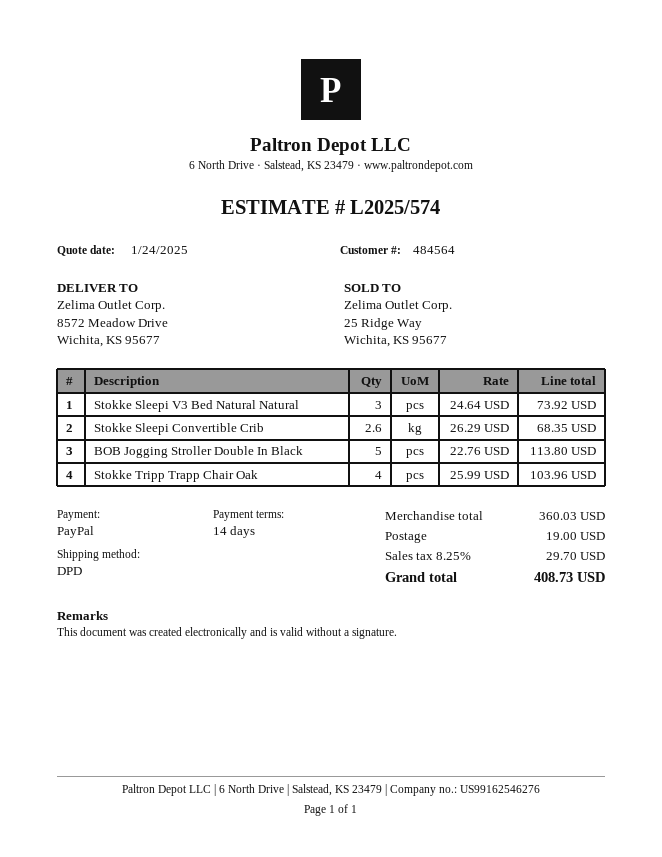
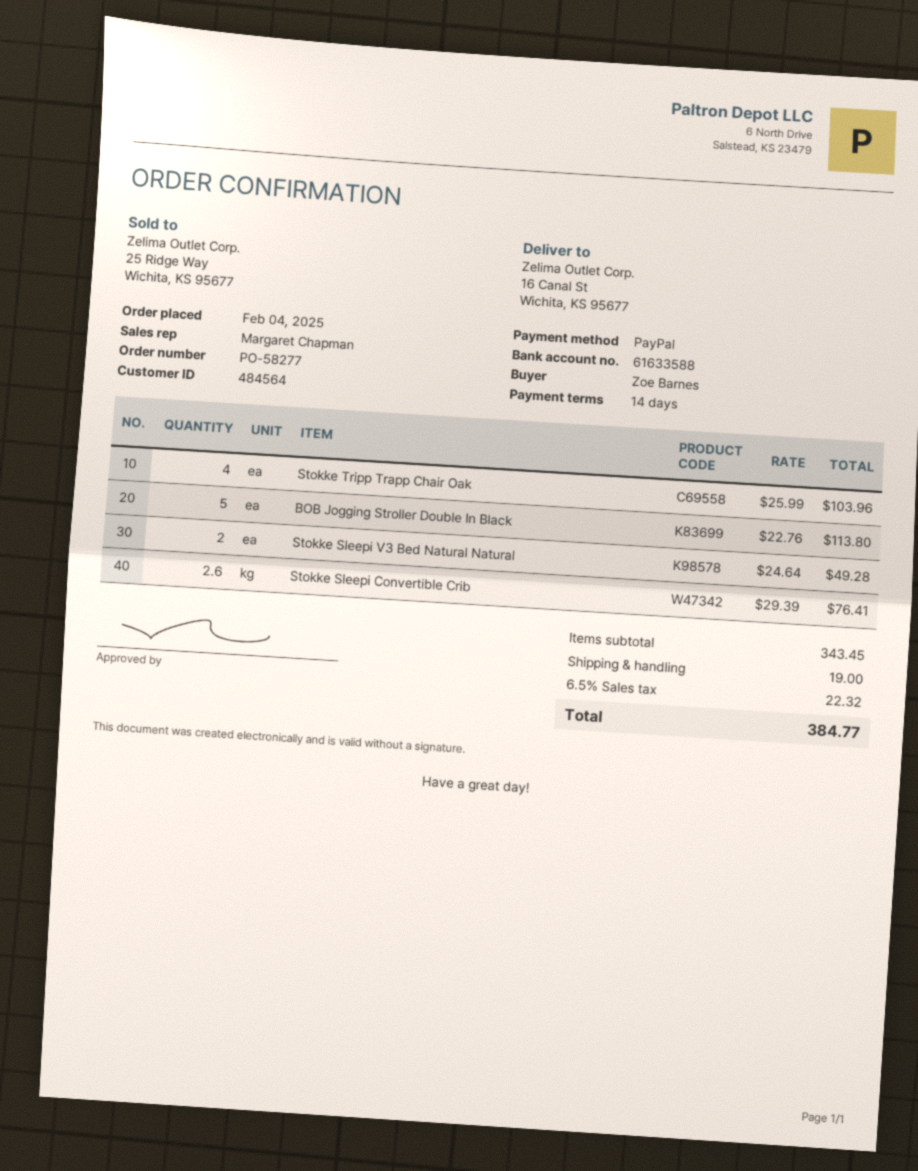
ship to: 8572 Meadow Drive, Wichita, KS 95677 -> 16 Canal St, Wichita, KS 95677
Stokke Sleepi V3 Bed Natural Natural: 3 x 24.64 = 73.92 -> 2 x 24.64 = 49.28
Stokke Sleepi Convertible Crib: 2.6 x 26.29 = 68.35 -> 2.6 x 29.39 = 76.41
subtotal: 360.03 -> 343.45
tax: 8.25% = 29.70 -> 6.5% = 22.32
total: 408.73 -> 384.77

